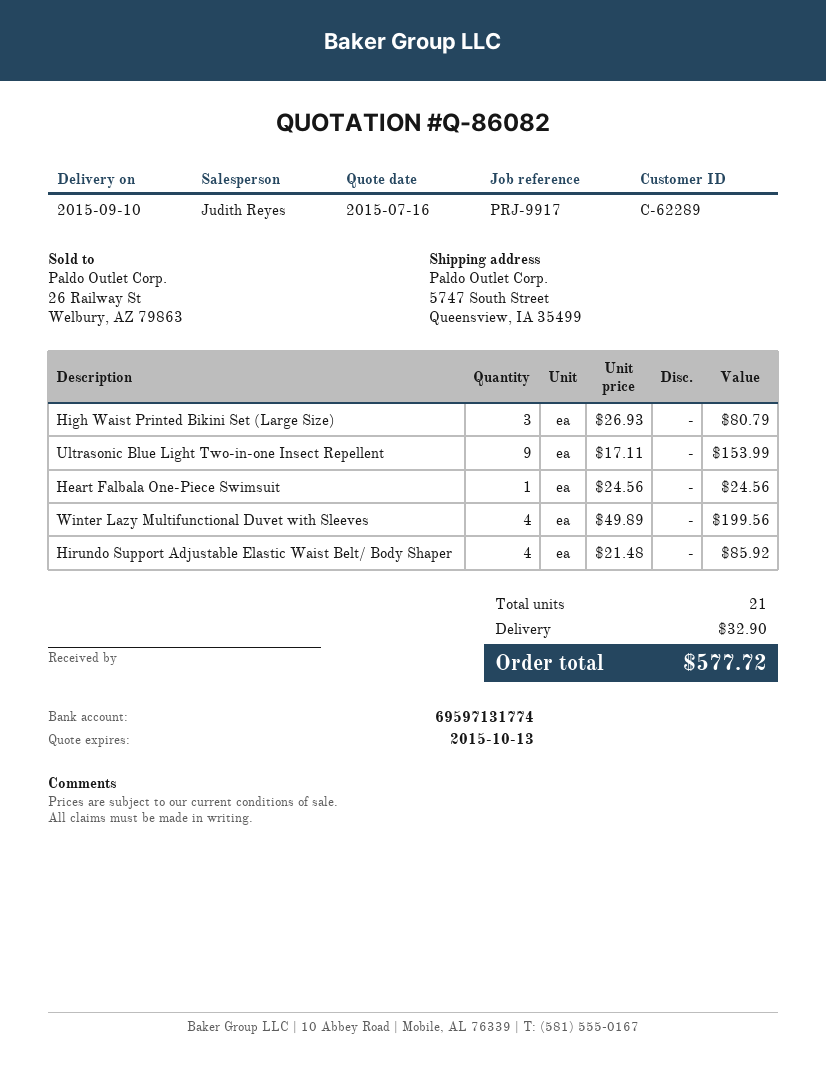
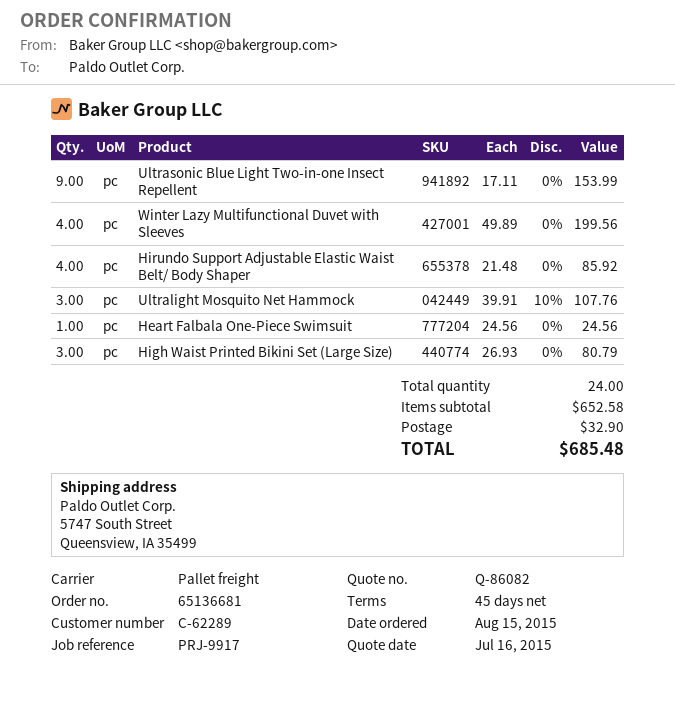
Ultralight Mosquito Net Hammock: none -> 3 x 39.91 - 10% = 107.76
total quantity: 21 -> 24
total: 577.72 -> 685.48

